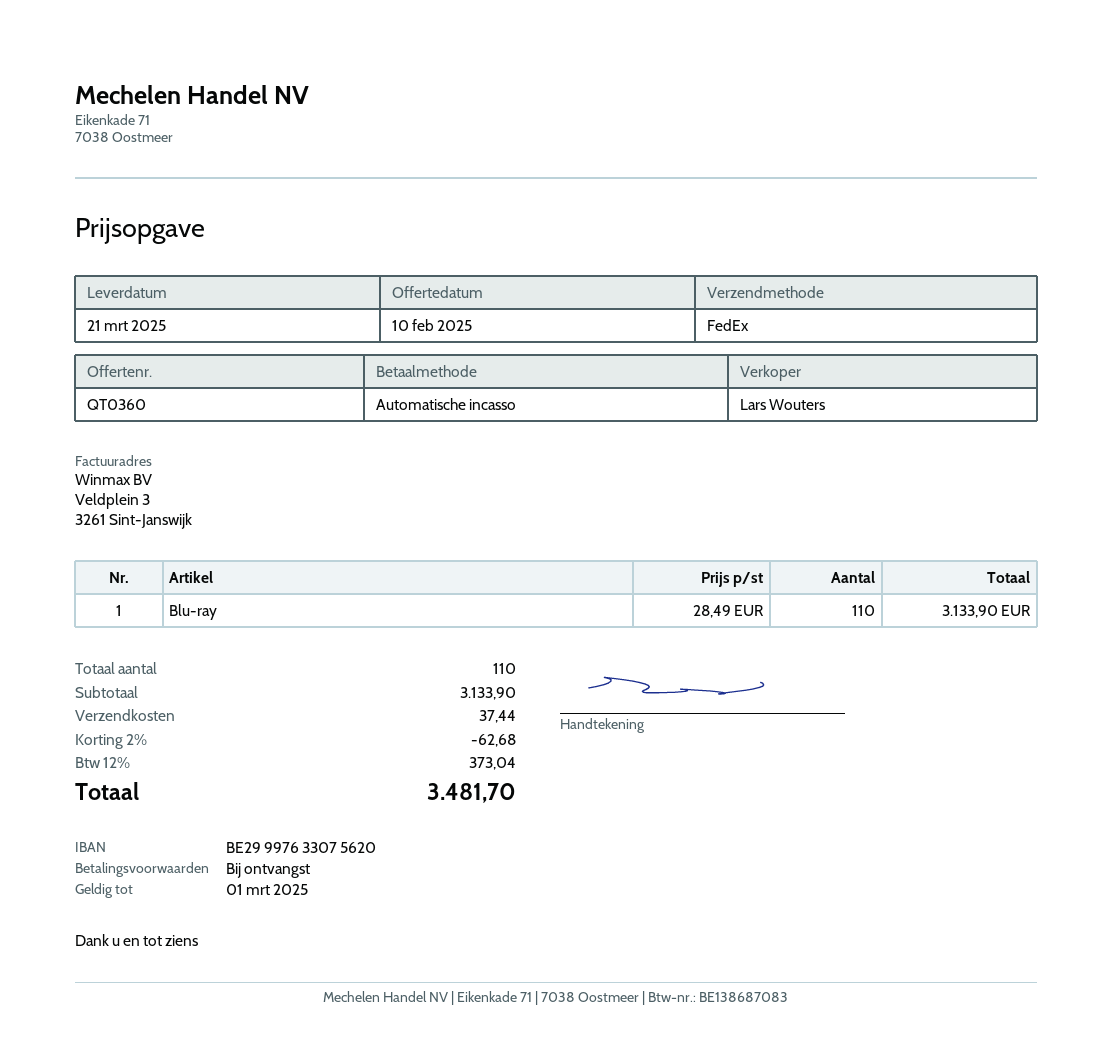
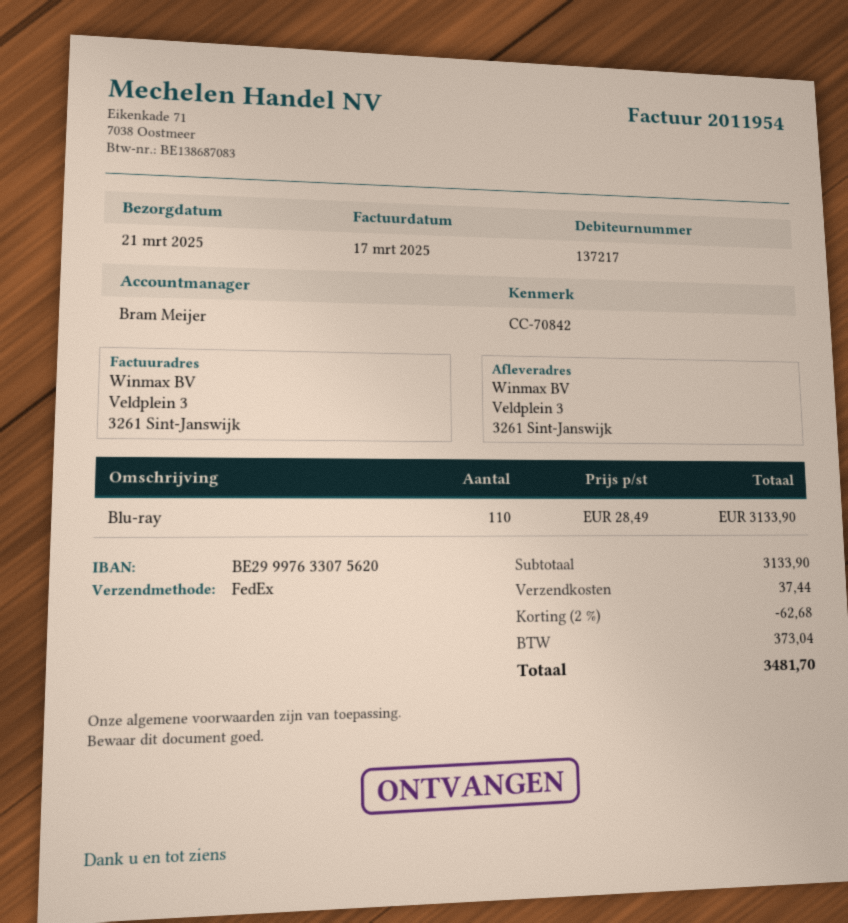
sales rep: Lars Wouters -> Bram Meijer

